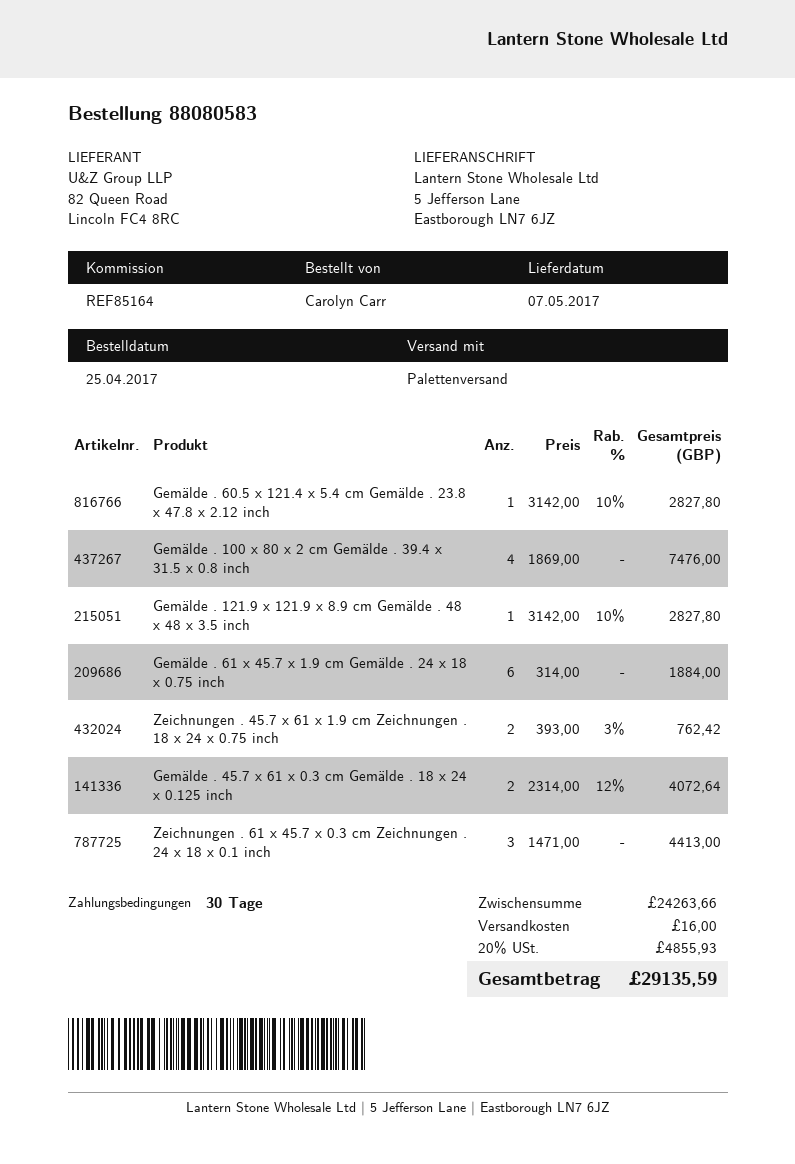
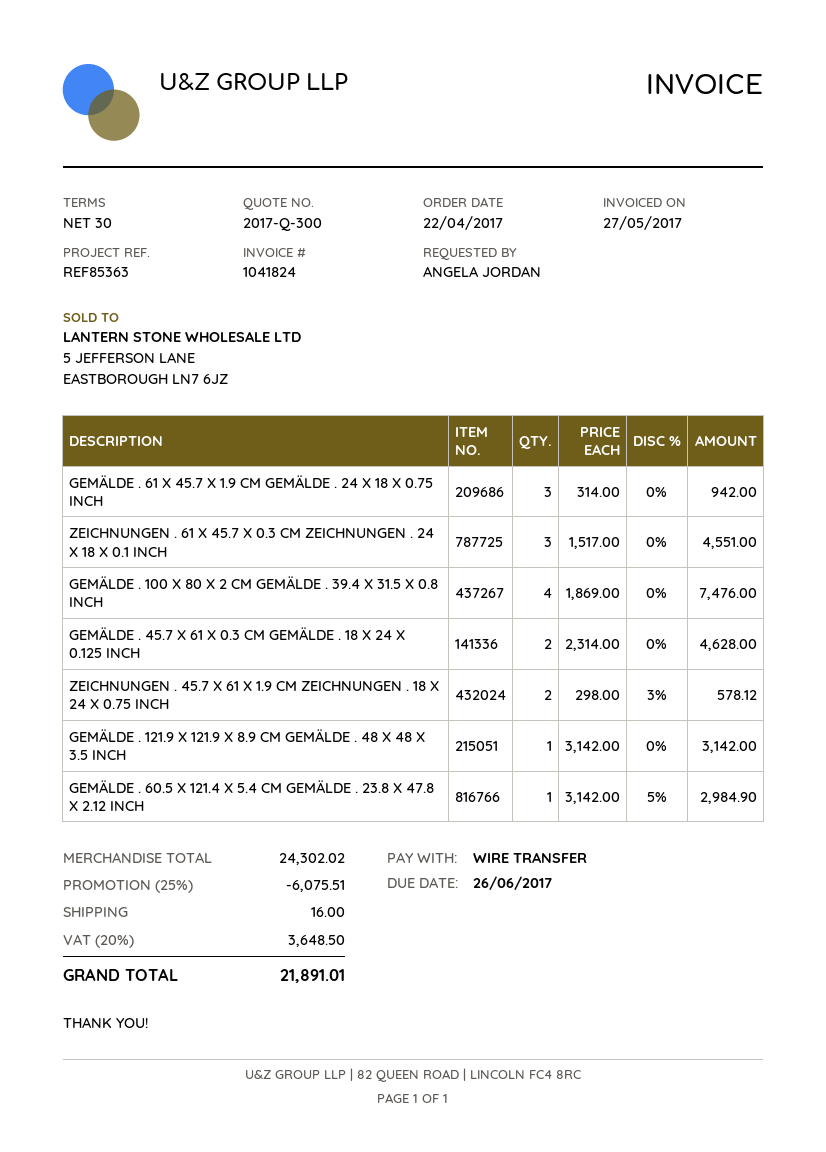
order date: 2017-04-25 -> 2017-04-22
reference: REF85164 -> REF85363
ordered by: Carolyn Carr -> ANGELA JORDAN
Gemälde . 60.5 x 121.4 x 5.4 cm Gemälde . 23.8 x 47.8 x 2.12 inch: 1 x 3142.00 - 10% = 2827.80 -> 1 x 3142.00 - 5% = 2984.90
Gemälde . 121.9 x 121.9 x 8.9 cm Gemälde . 48 x 48 x 3.5 inch: 1 x 3142.00 - 10% = 2827.80 -> 1 x 3142.00 = 3142.00
Gemälde . 61 x 45.7 x 1.9 cm Gemälde . 24 x 18 x 0.75 inch: 6 x 314.00 = 1884.00 -> 3 x 314.00 = 942.00
Zeichnungen . 45.7 x 61 x 1.9 cm Zeichnungen . 18 x 24 x 0.75 inch: 2 x 393.00 - 3% = 762.42 -> 2 x 298.00 - 3% = 578.12
Gemälde . 45.7 x 61 x 0.3 cm Gemälde . 18 x 24 x 0.125 inch: 2 x 2314.00 - 12% = 4072.64 -> 2 x 2314.00 = 4628.00
Zeichnungen . 61 x 45.7 x 0.3 cm Zeichnungen . 24 x 18 x 0.1 inch: 3 x 1471.00 = 4413.00 -> 3 x 1517.00 = 4551.00
subtotal: 24263.66 -> 24302.02
discount: none -> 25% = 6075.51
tax: 20% = 4855.93 -> 20% = 3648.50
total: 29135.59 -> 21891.01

